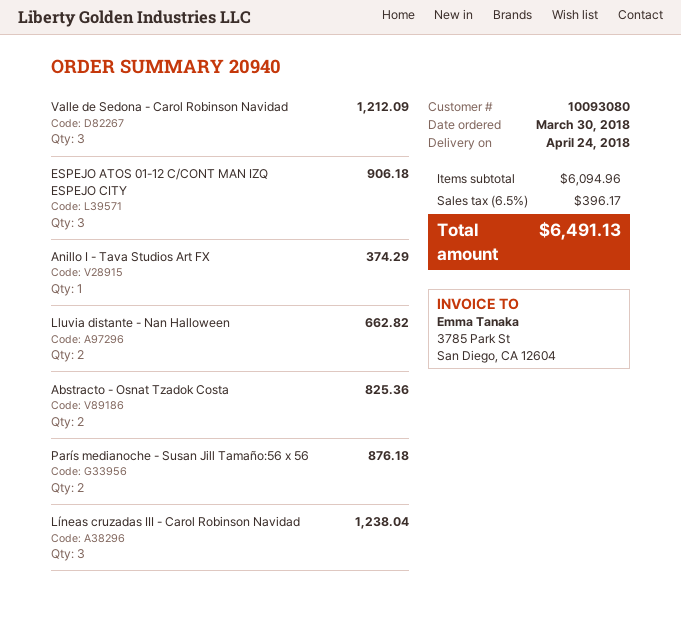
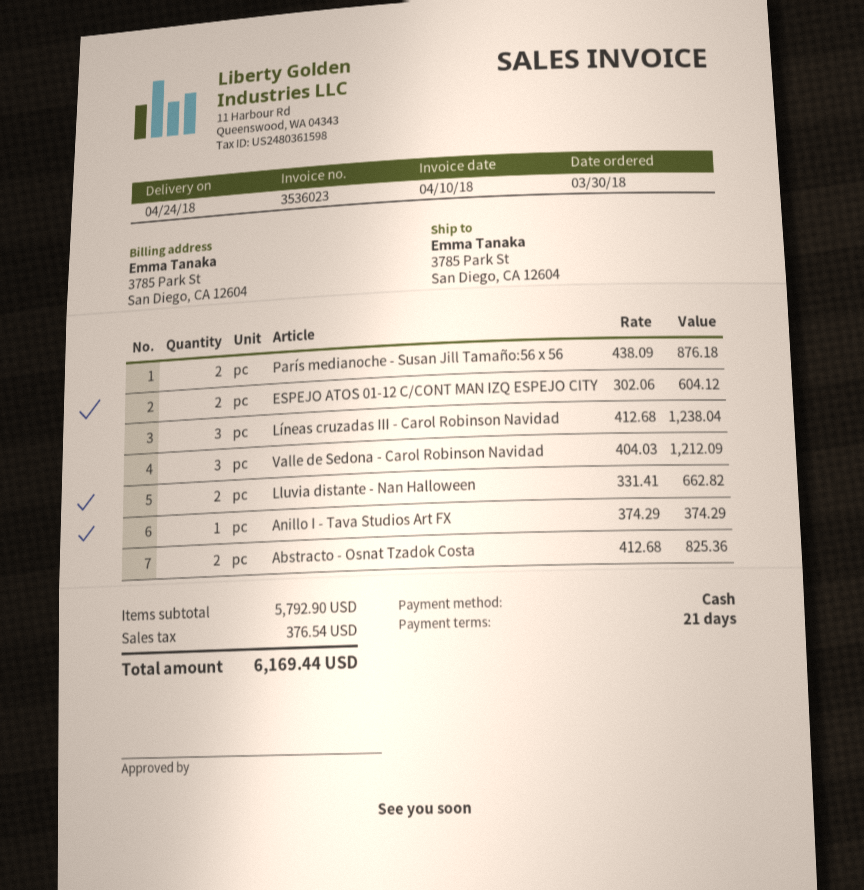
ESPEJO ATOS 01-12 C/CONT MAN IZQ ESPEJO CITY: 3 for 906.18 -> 2 for 604.12
subtotal: 6094.96 -> 5792.90
tax: 396.17 -> 376.54
total: 6491.13 -> 6169.44

